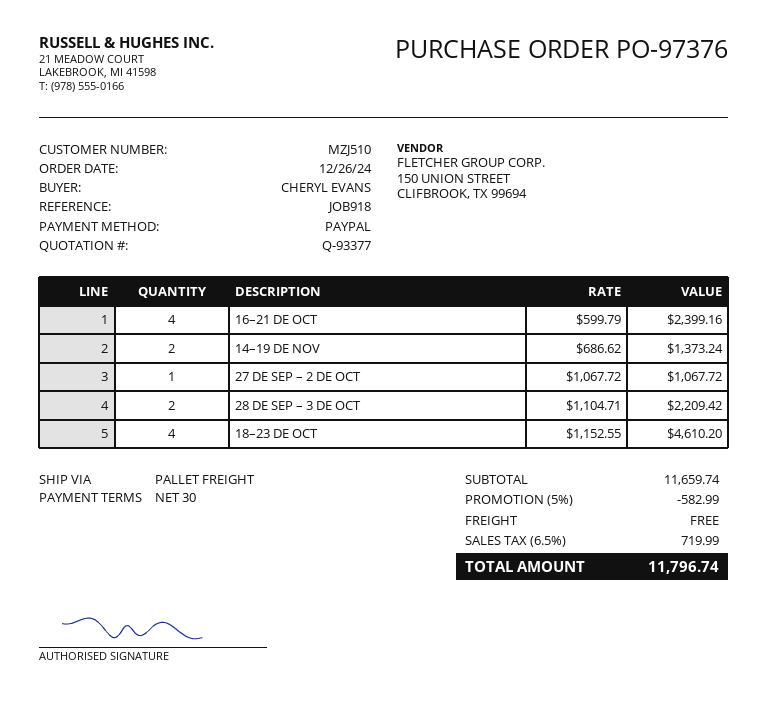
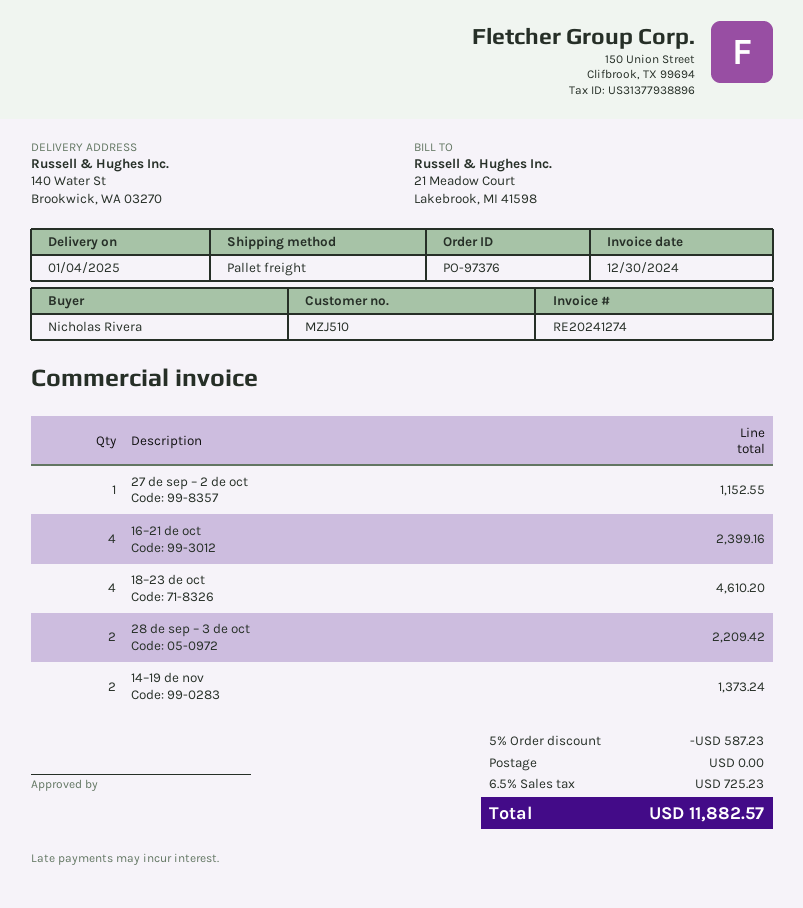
ordered by: CHERYL EVANS -> Nicholas Rivera
27 DE SEP – 2 DE OCT: 1 for 1067.72 -> 1 for 1152.55
discount: 5% = 582.99 -> 5% = 587.23
tax: 6.5% = 719.99 -> 6.5% = 725.23
total: 11796.74 -> 11882.57

